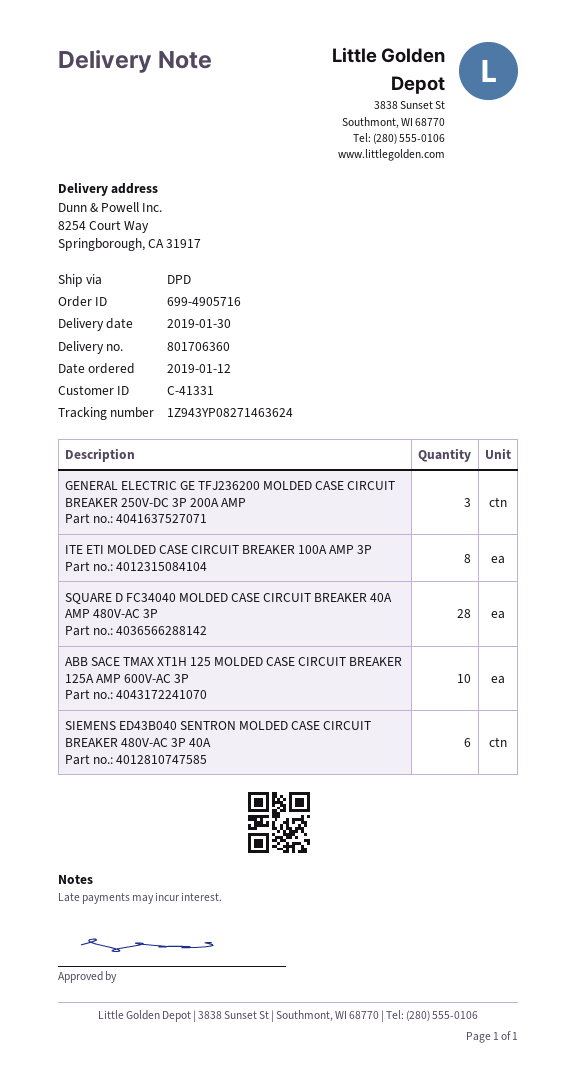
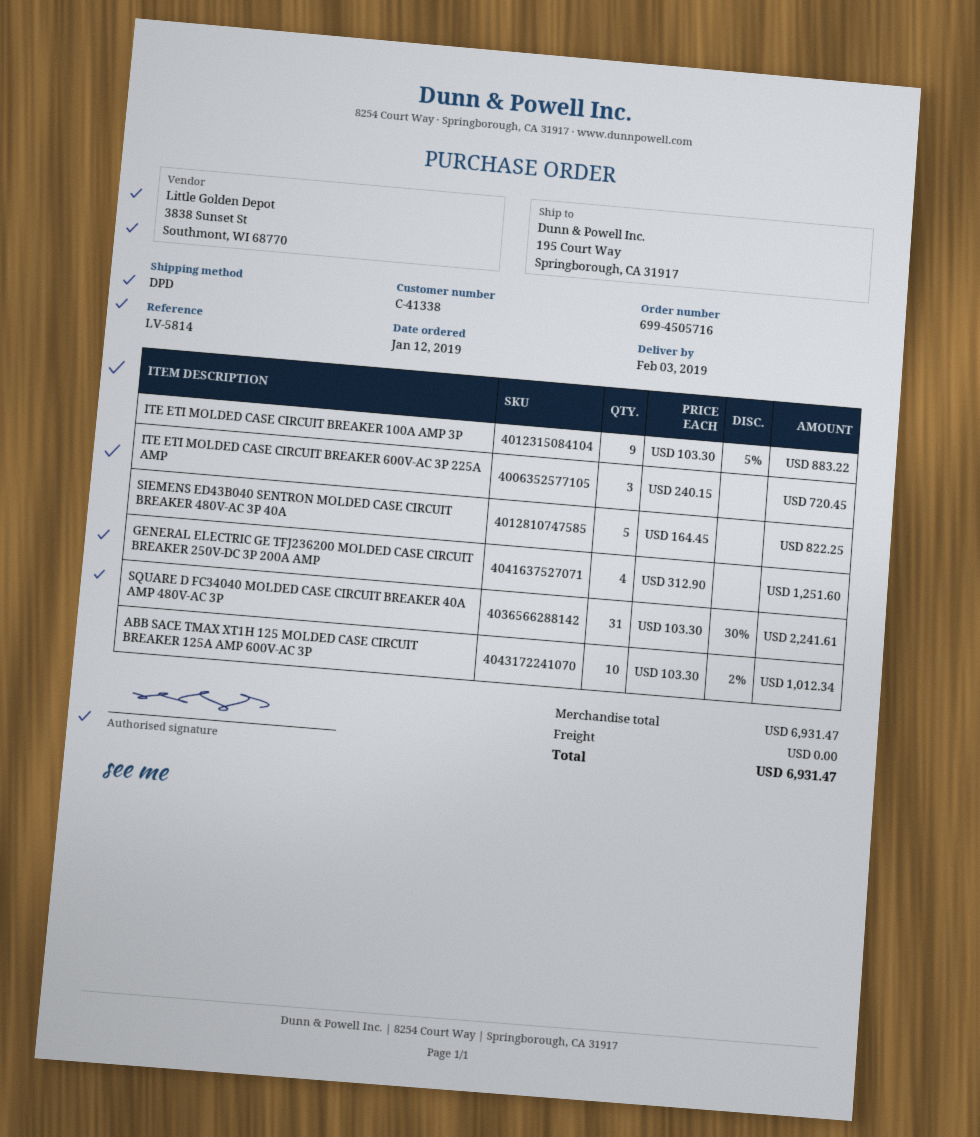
order number: 699-4905716 -> 699-4505716
delivery date: 2019-01-30 -> 2019-02-03
customer number: C-41331 -> C-41338
ship to: 8254 Court Way, Springborough, CA 31917 -> 195 Court Way, Springborough, CA 31917
GENERAL ELECTRIC GE TFJ236200 MOLDED CASE CIRCUIT BREAKER 250V-DC 3P 200A AMP: 3 -> 4
ITE ETI MOLDED CASE CIRCUIT BREAKER 100A AMP 3P: 8 -> 9
SQUARE D FC34040 MOLDED CASE CIRCUIT BREAKER 40A AMP 480V-AC 3P: 28 -> 31
SIEMENS ED43B040 SENTRON MOLDED CASE CIRCUIT BREAKER 480V-AC 3P 40A: 6 -> 5
ITE ETI MOLDED CASE CIRCUIT BREAKER 600V-AC 3P 225A AMP: none -> 3

